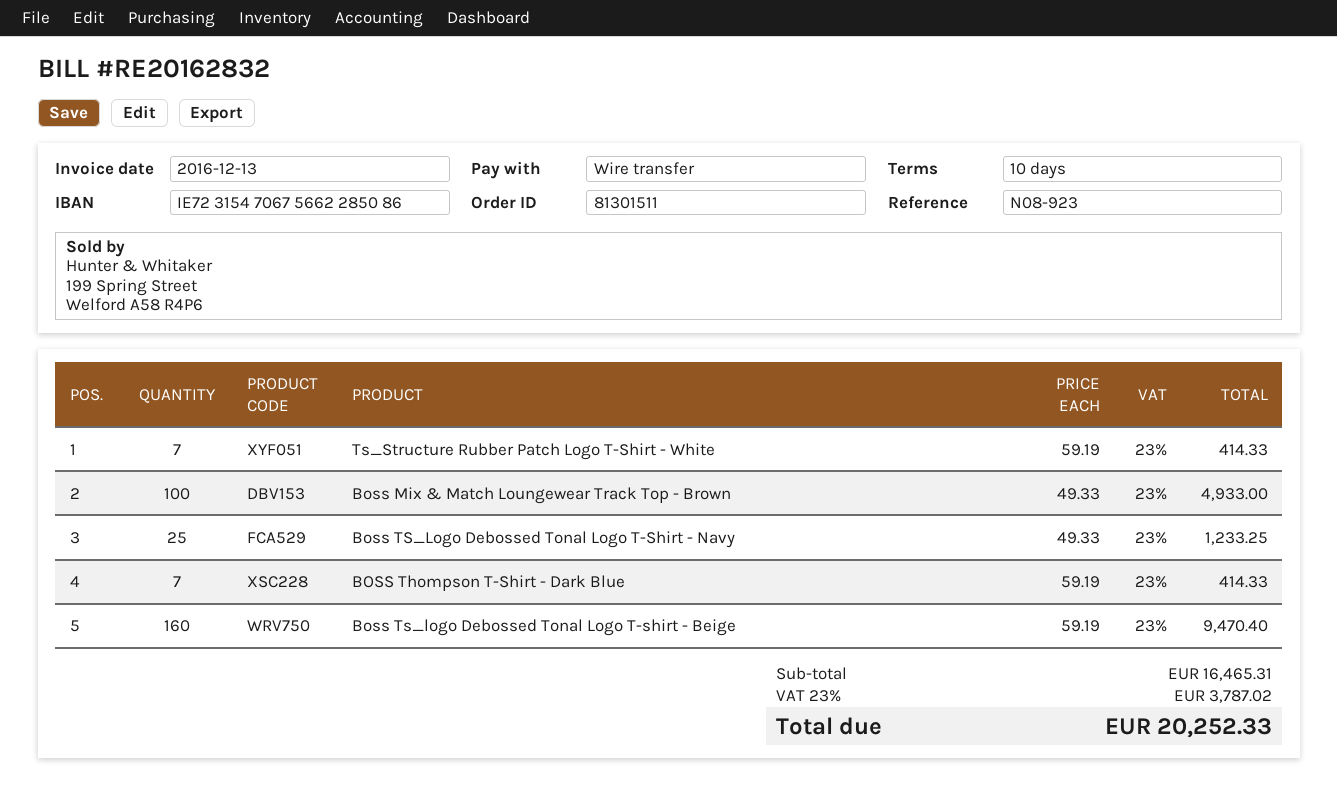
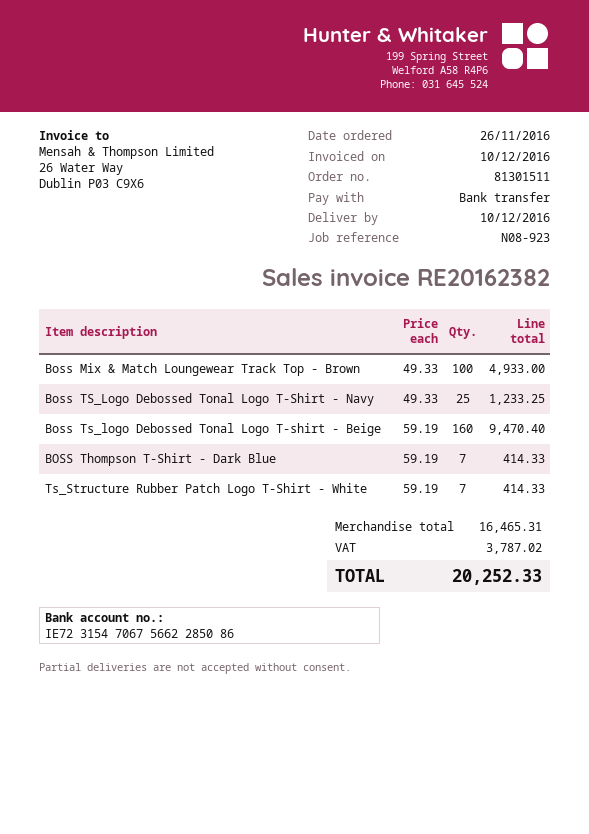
invoice number: RE20162832 -> RE20162382
invoice date: 2016-12-13 -> 2016-12-10

